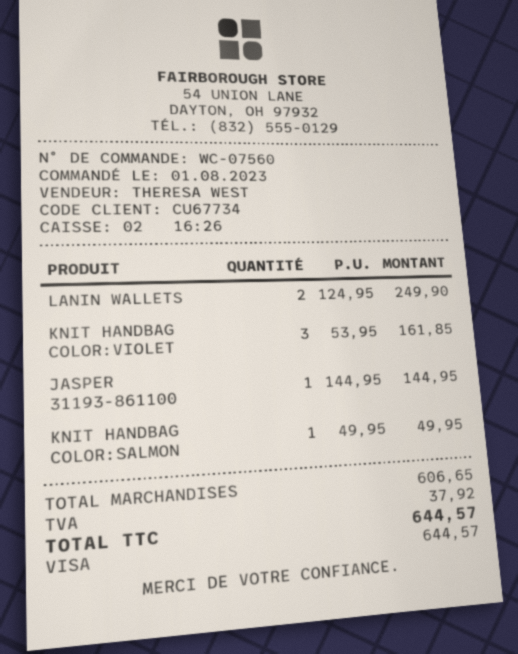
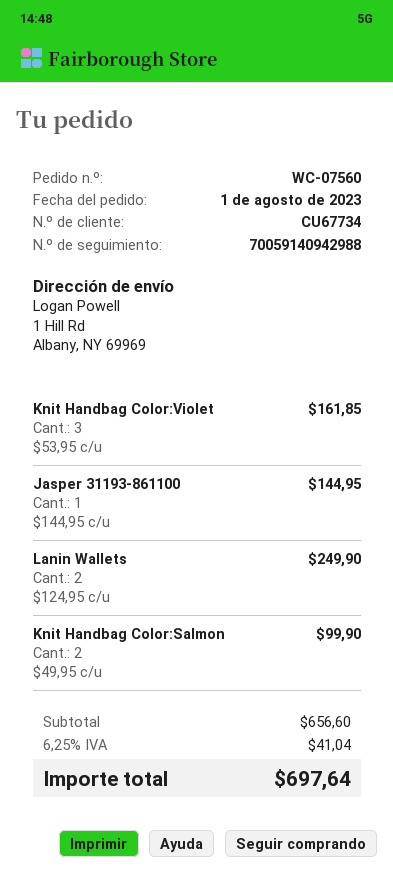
KNIT HANDBAG COLOR:SALMON: 1 x 49.95 = 49.95 -> 2 x 49.95 = 99.90
subtotal: 606.65 -> 656.60
tax: 37.92 -> 41.04
total: 644.57 -> 697.64

